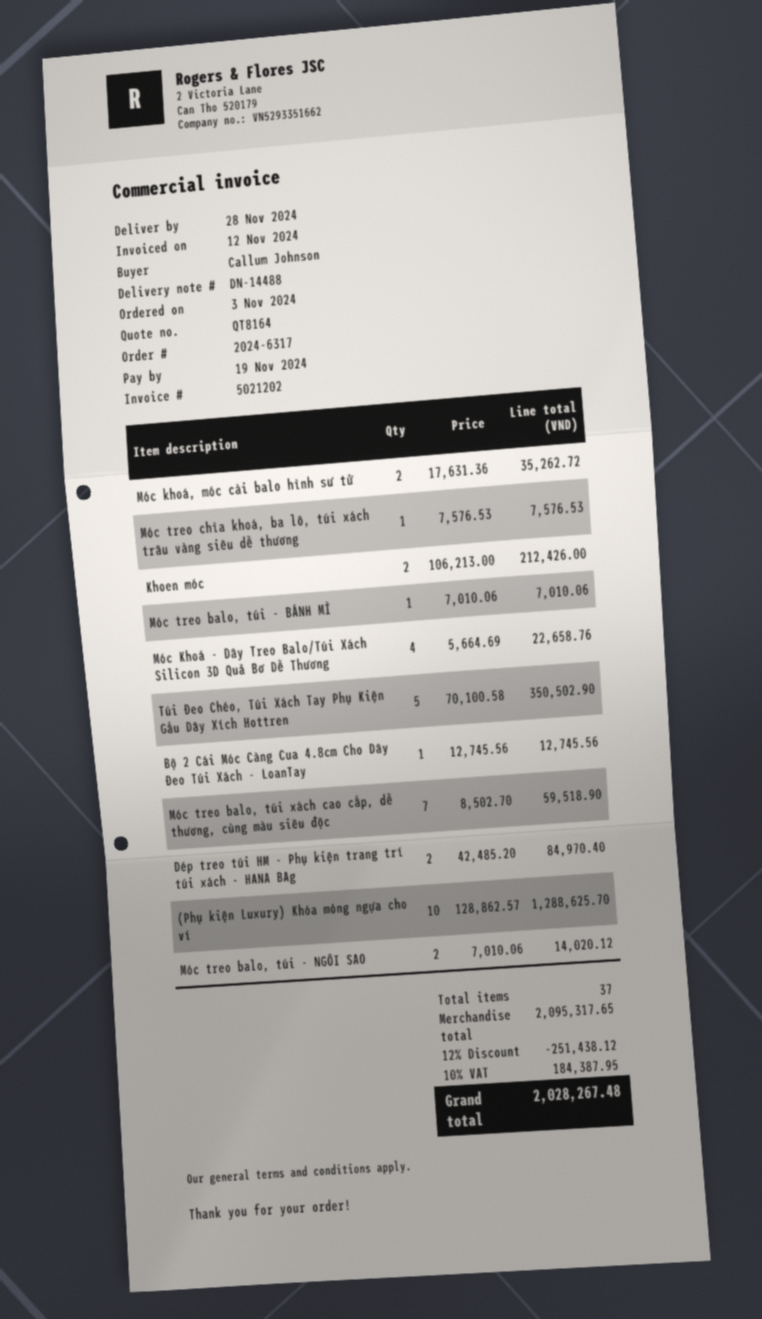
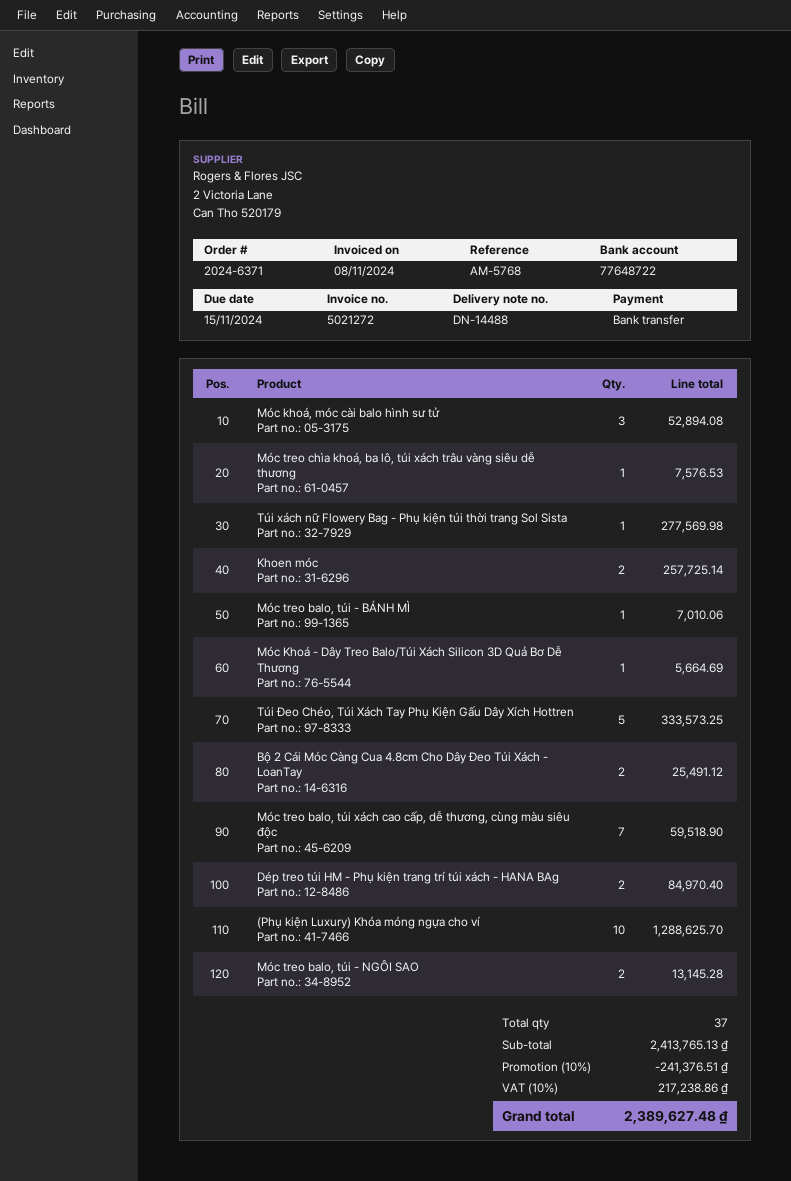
order number: 2024-6317 -> 2024-6371
invoice number: 5021202 -> 5021272
invoice date: 2024-11-12 -> 2024-11-08
due date: 2024-11-19 -> 2024-11-15
Móc khoá, móc cài balo hình sư tử: 2 for 35262.72 -> 3 for 52894.08
Khoen móc: 2 for 212426.00 -> 2 for 257725.14
Móc Khoá - Dây Treo Balo/Túi Xách Silicon 3D Quả Bơ Dễ Thương: 4 for 22658.76 -> 1 for 5664.69
Túi Đeo Chéo, Túi Xách Tay Phụ Kiện Gấu Dây Xích Hottren: 5 for 350502.90 -> 5 for 333573.25
Bộ 2 Cái Móc Càng Cua 4.8cm Cho Dây Đeo Túi Xách - LoanTay: 1 for 12745.56 -> 2 for 25491.12
Móc treo balo, túi - NGÔI SAO: 2 for 14020.12 -> 2 for 13145.28
Túi xách nữ Flowery Bag - Phụ kiện túi thời trang Sol Sista: none -> 1 for 277569.98
subtotal: 2095317.65 -> 2413765.13
discount: 12% = 251438.12 -> 10% = 241376.51
tax: 10% = 184387.95 -> 10% = 217238.86
total: 2028267.48 -> 2389627.48

